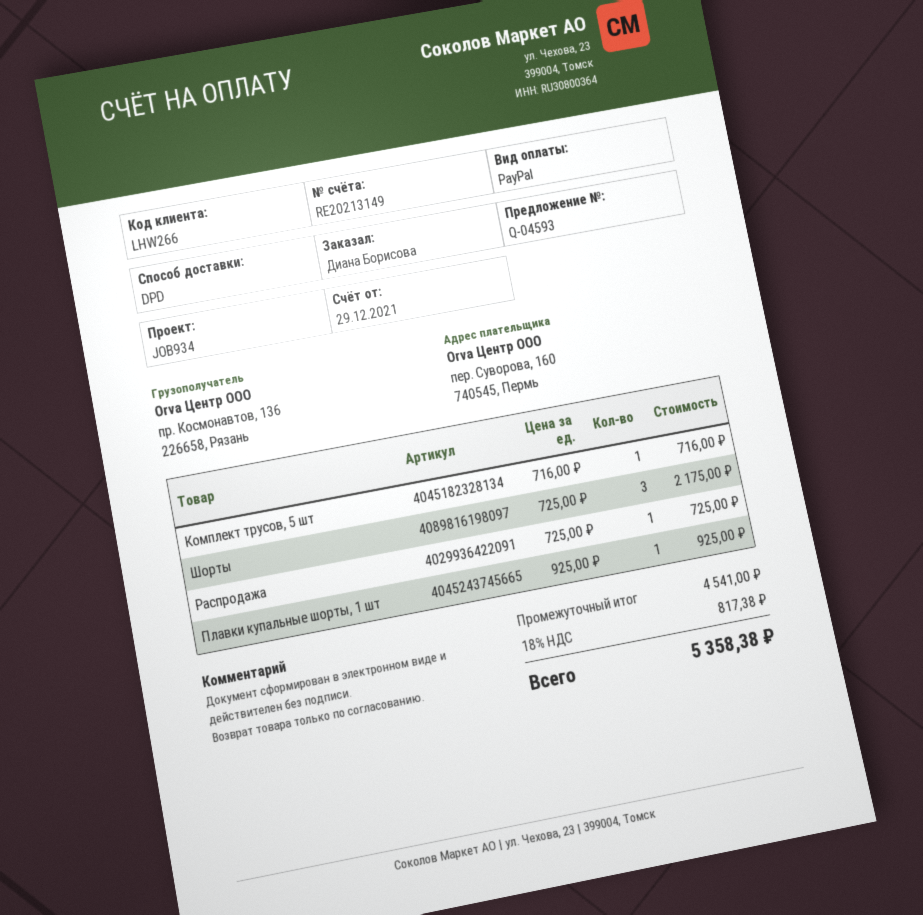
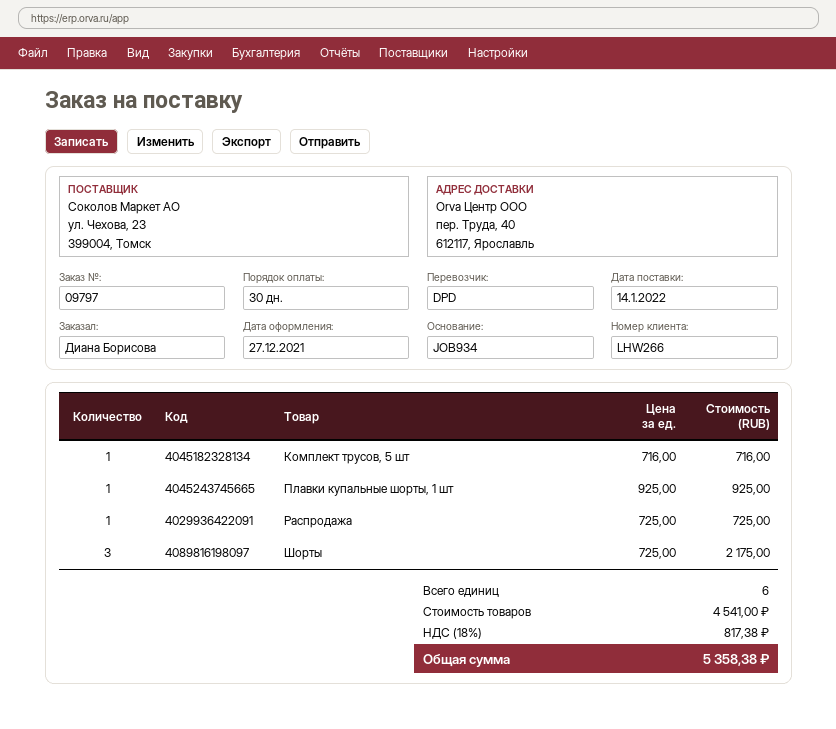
ship to: пр. Космонавтов, 136, 226658, Рязань -> пер. Труда, 40, 612117, Ярославль

